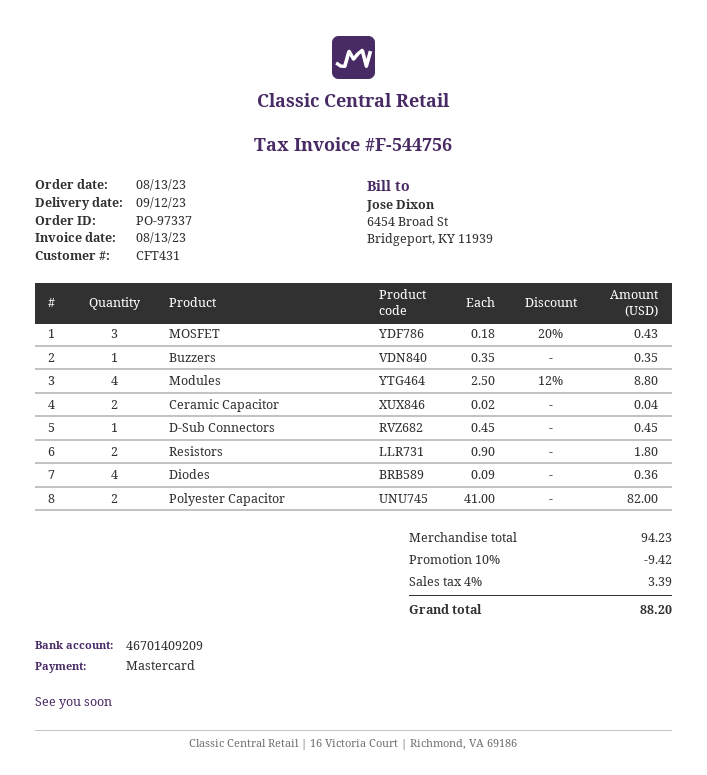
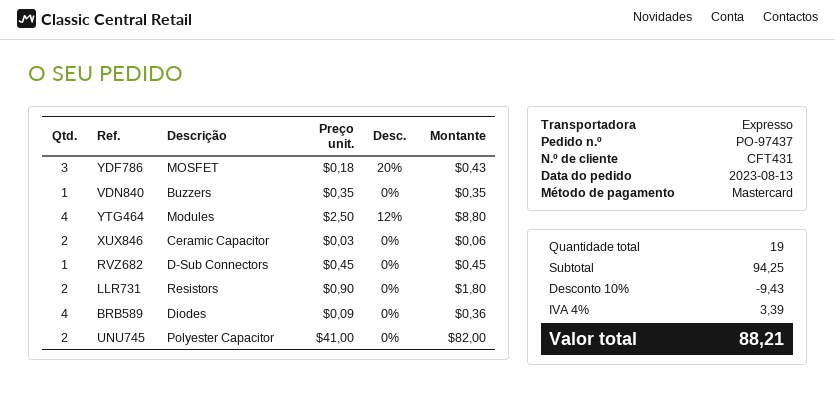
order number: PO-97337 -> PO-97437
Ceramic Capacitor: 2 x 0.02 = 0.04 -> 2 x 0.03 = 0.06
subtotal: 94.23 -> 94.25
discount: 10% = 9.42 -> 10% = 9.43
total: 88.20 -> 88.21

